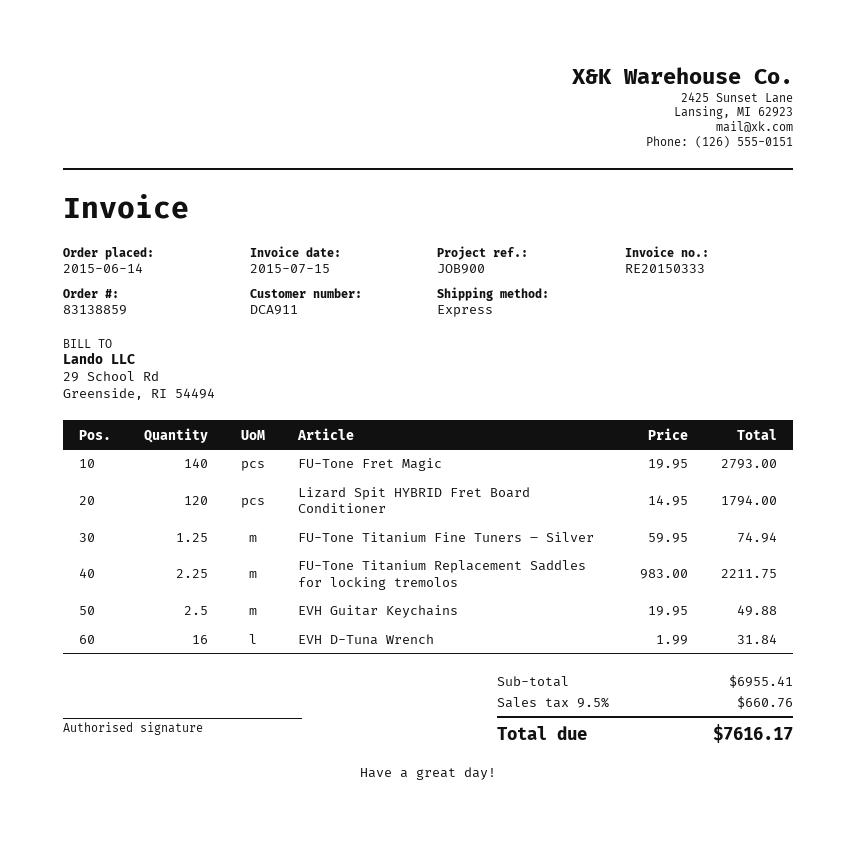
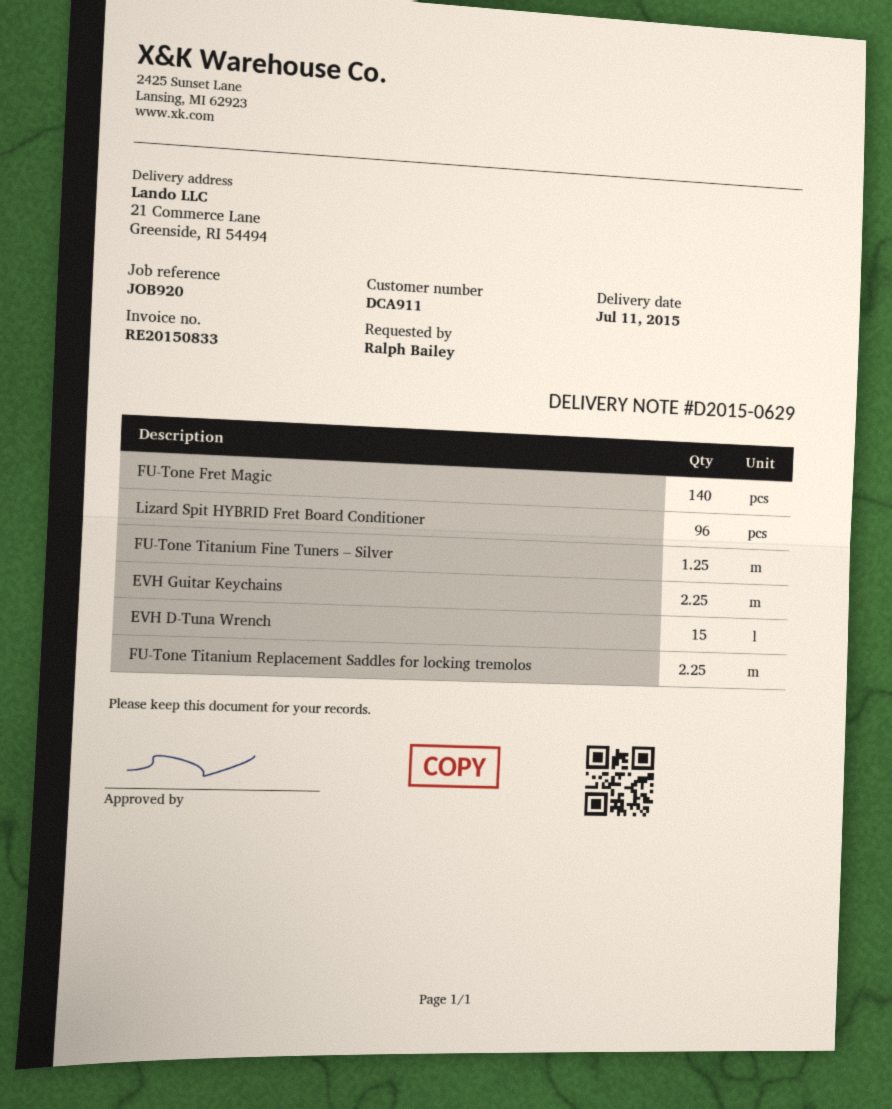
invoice number: RE20150333 -> RE20150833
reference: JOB900 -> JOB920
Lizard Spit HYBRID Fret Board Conditioner: 120 -> 96
EVH Guitar Keychains: 2.5 -> 2.25
EVH D-Tuna Wrench: 16 -> 15

